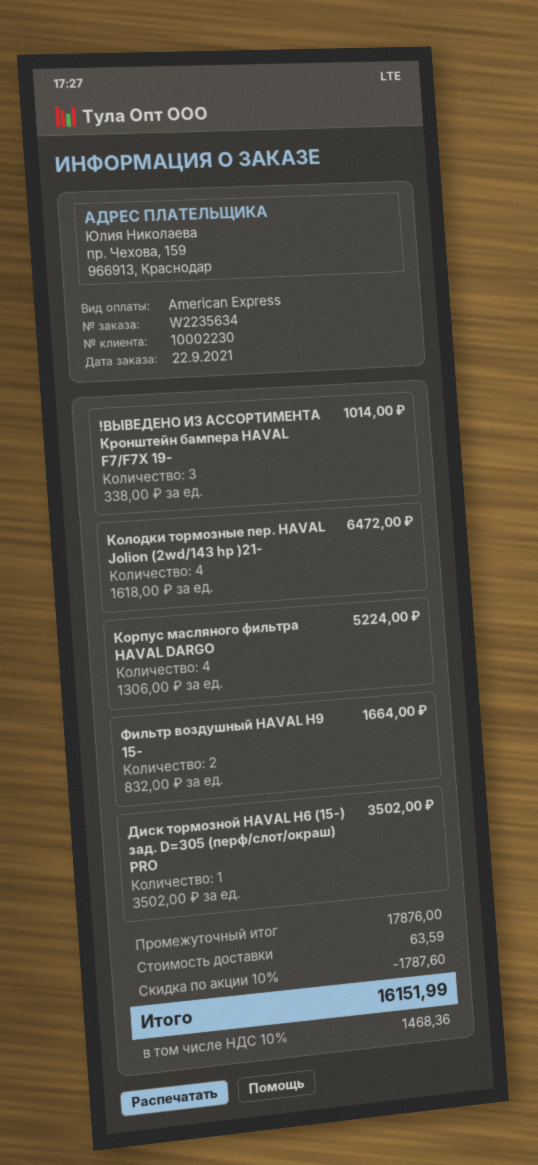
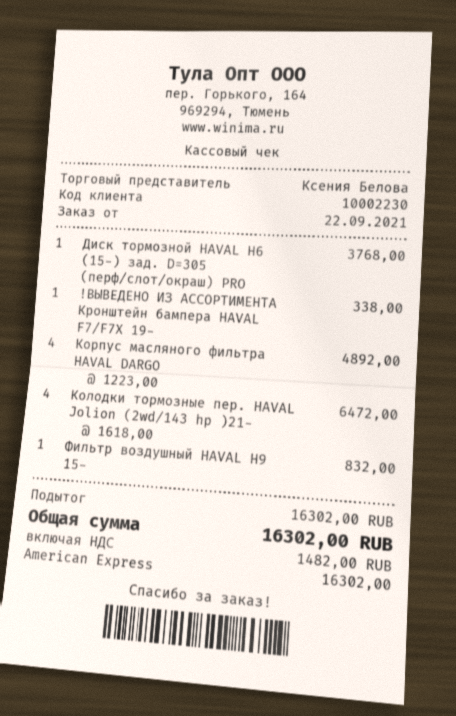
!ВЫВЕДЕНО ИЗ АССОРТИМЕНТА Кронштейн бампера HAVAL F7/F7X 19-: 3 x 338.00 = 1014.00 -> 1 x 338.00 = 338.00
Корпус масляного фильтра HAVAL DARGO: 4 x 1306.00 = 5224.00 -> 4 x 1223.00 = 4892.00
Фильтр воздушный HAVAL H9 15-: 2 x 832.00 = 1664.00 -> 1 x 832.00 = 832.00
Диск тормозной HAVAL H6 (15-) зад. D=305 (перф/слот/окраш) PRO: 1 x 3502.00 = 3502.00 -> 1 x 3768.00 = 3768.00
subtotal: 17876.00 -> 16302.00
discount: 10% = 1787.60 -> none
shipping: 63.59 -> none
tax: 1468.36 -> 1482.00
total: 16151.99 -> 16302.00

